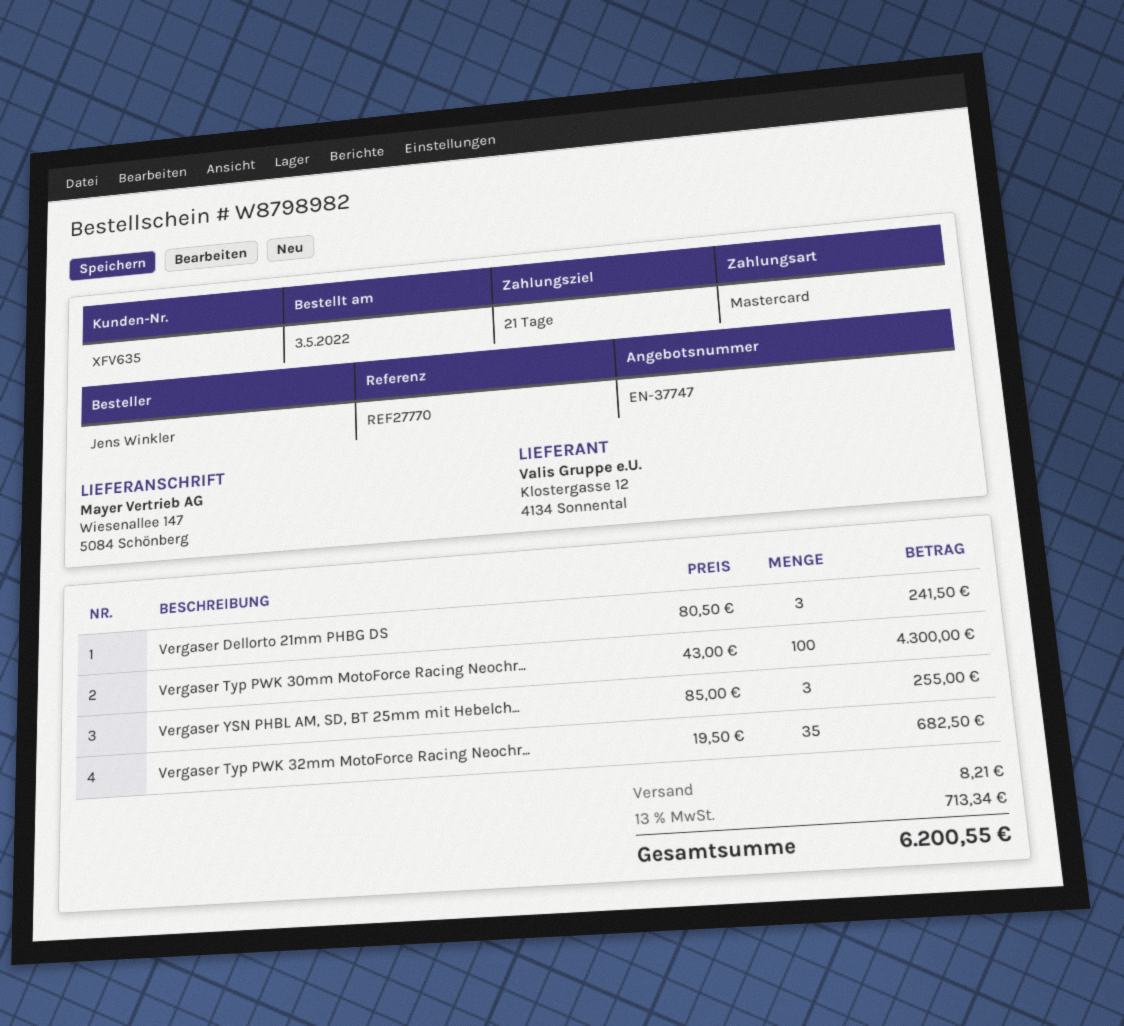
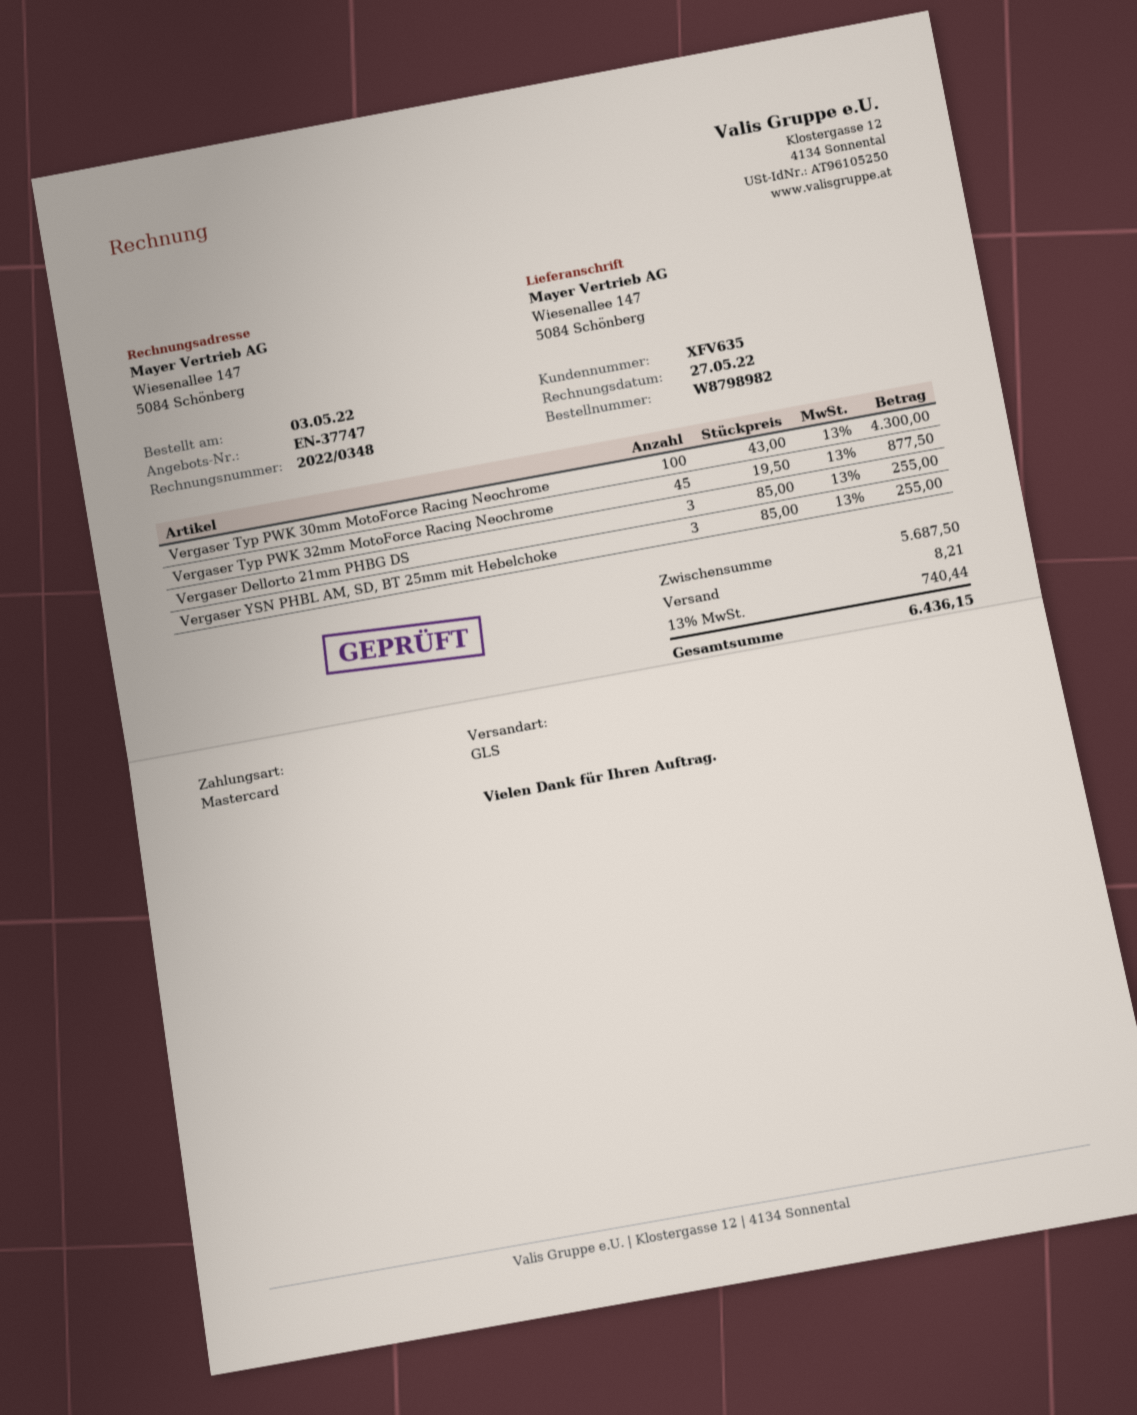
Vergaser Dellorto 21mm PHBG DS: 3 x 80.50 = 241.50 -> 3 x 85.00 = 255.00
Vergaser Typ PWK 32mm MotoForce Racing Neochr...: 35 x 19.50 = 682.50 -> 45 x 19.50 = 877.50
tax: 13% = 713.34 -> 13% = 740.44
total: 6200.55 -> 6436.15

